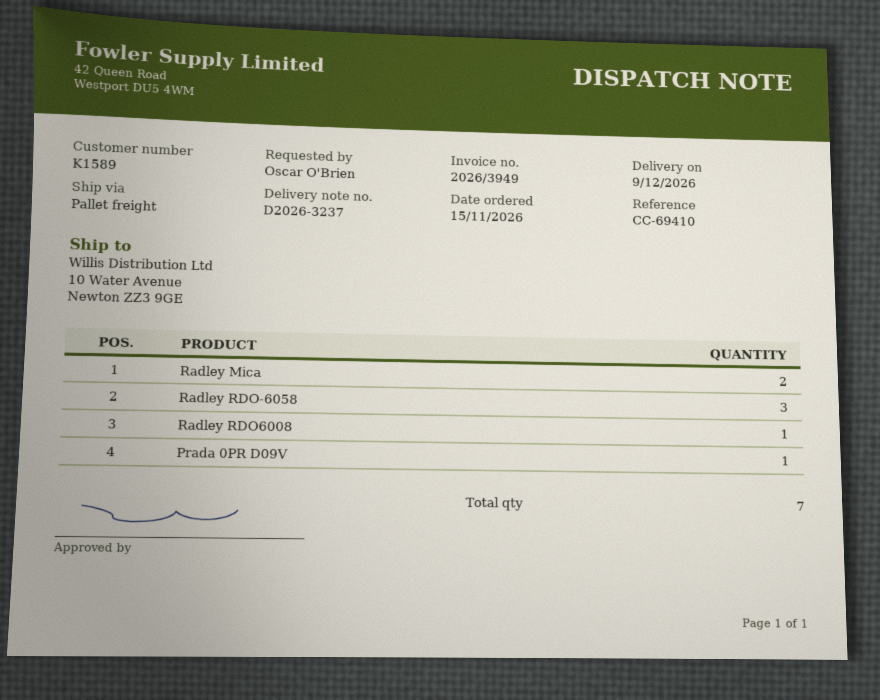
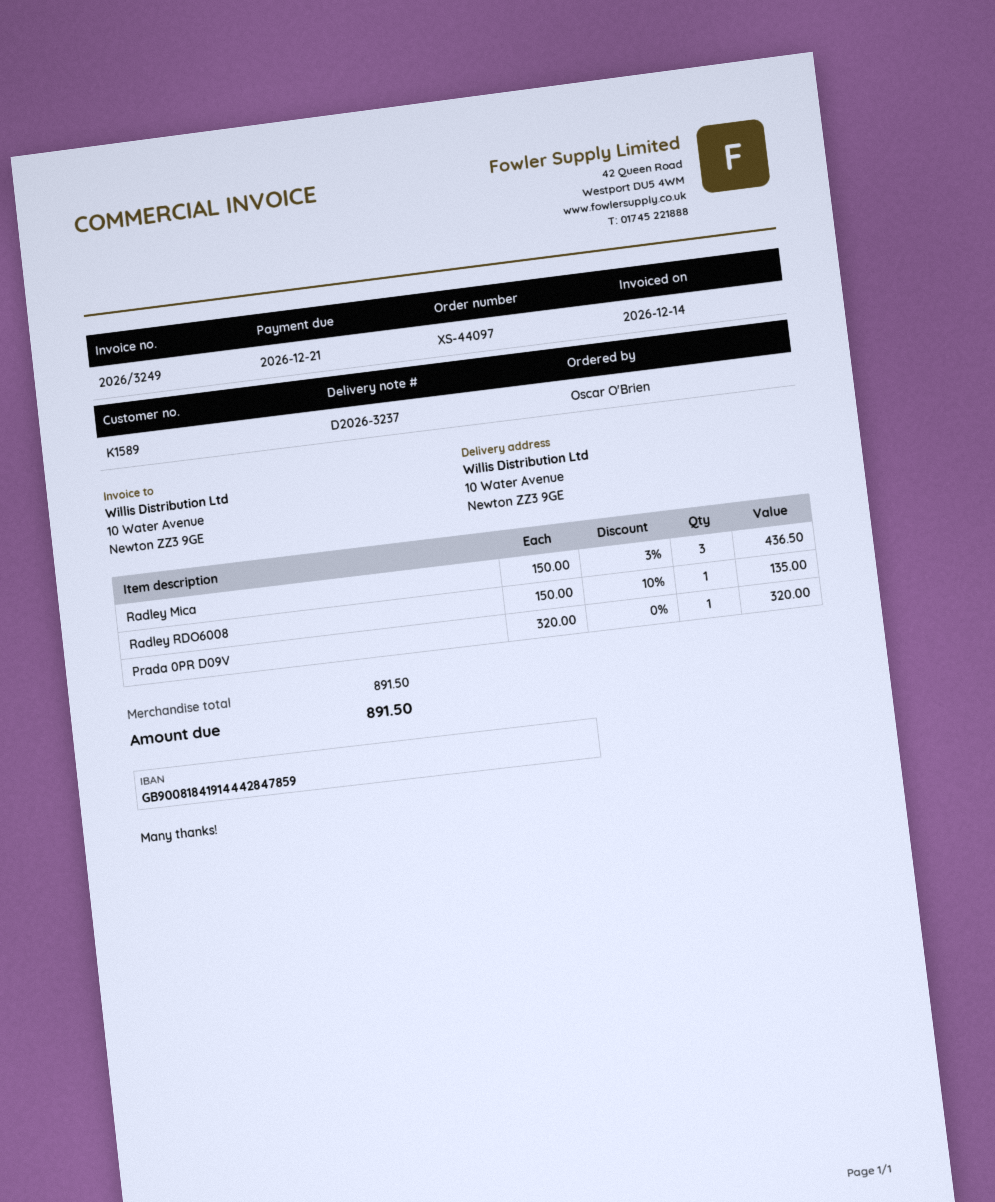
invoice number: 2026/3949 -> 2026/3249
Radley Mica: 2 -> 3
Radley RDO-6058: 3 -> none

